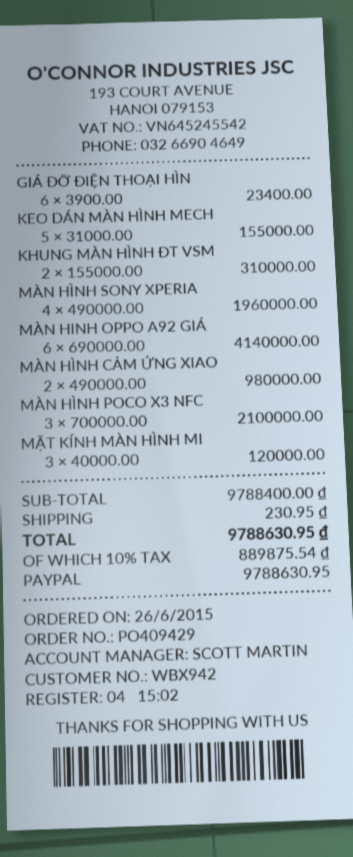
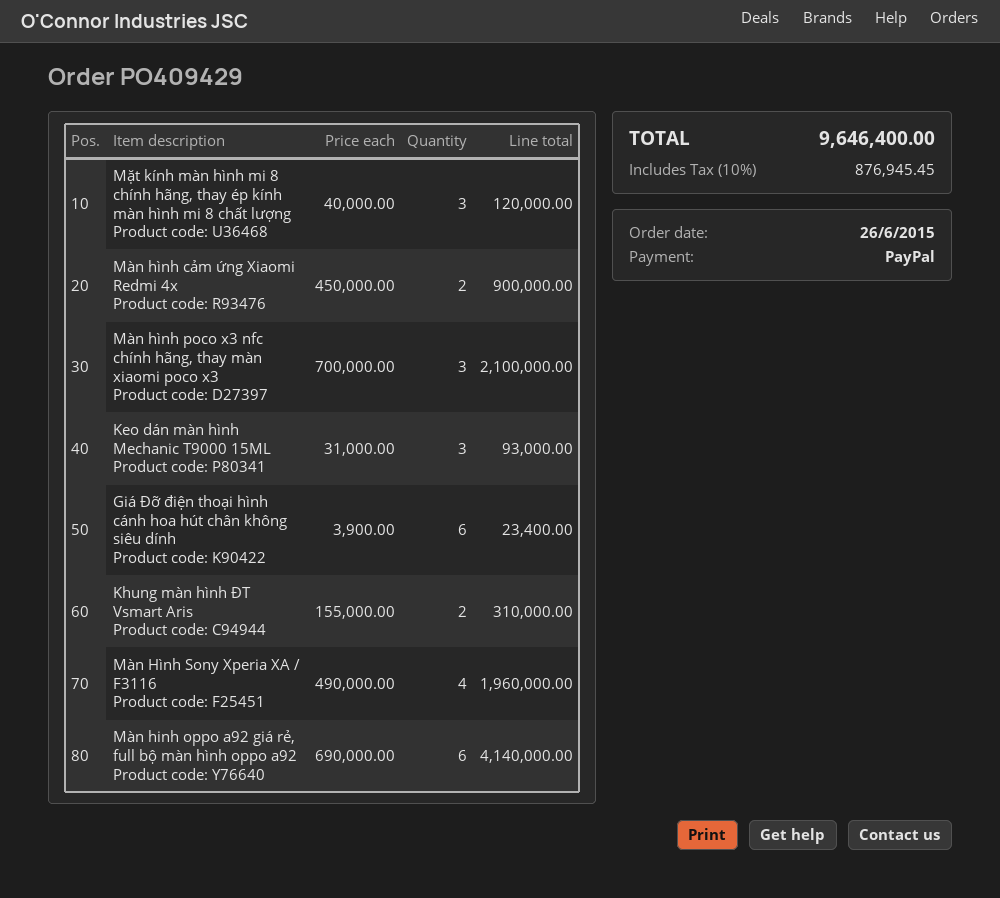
KEO DÁN MÀN HÌNH MECH: 5 x 31000.00 = 155000.00 -> 3 x 31000.00 = 93000.00
MÀN HÌNH CẢM ỨNG XIAO: 2 x 490000.00 = 980000.00 -> 2 x 450000.00 = 900000.00
shipping: 230.95 -> none
tax: 10% = 889875.54 -> 10% = 876945.45
total: 9788630.95 -> 9646400.00

